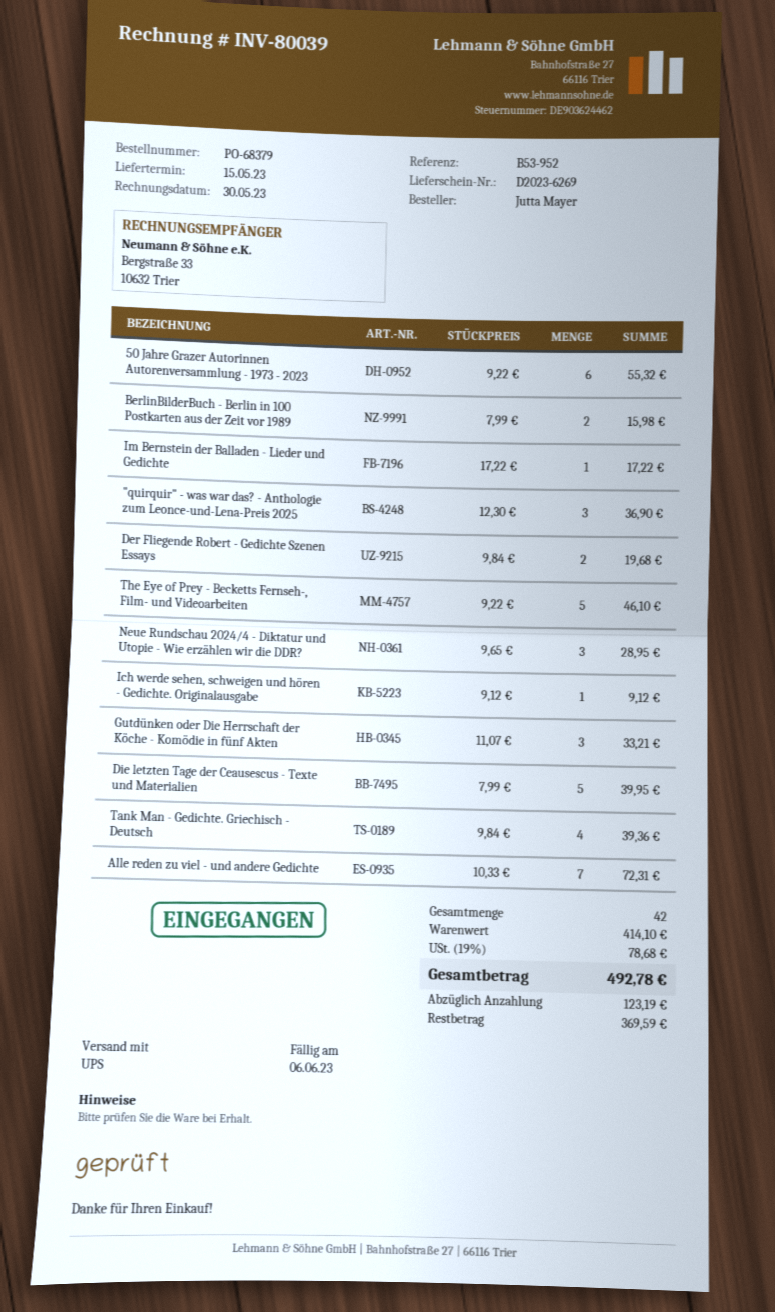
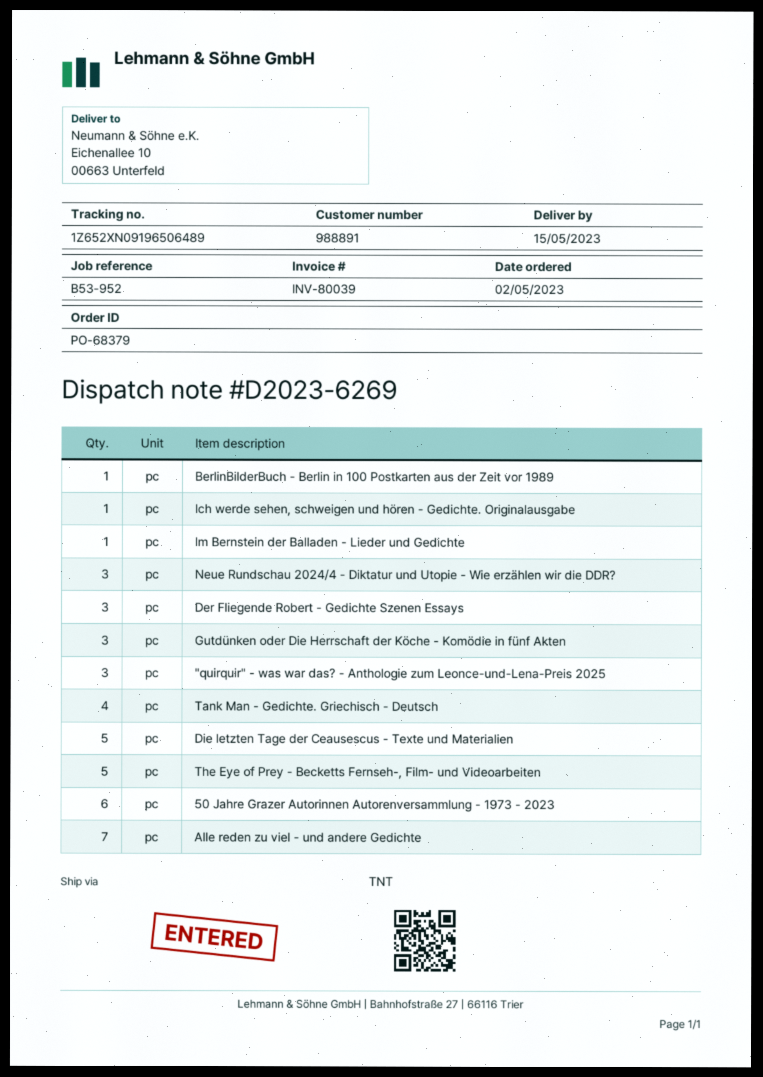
shipping method: UPS -> TNT
BerlinBilderBuch - Berlin in 100 Postkarten aus der Zeit vor 1989: 2 -> 1
Der Fliegende Robert - Gedichte Szenen Essays: 2 -> 3

